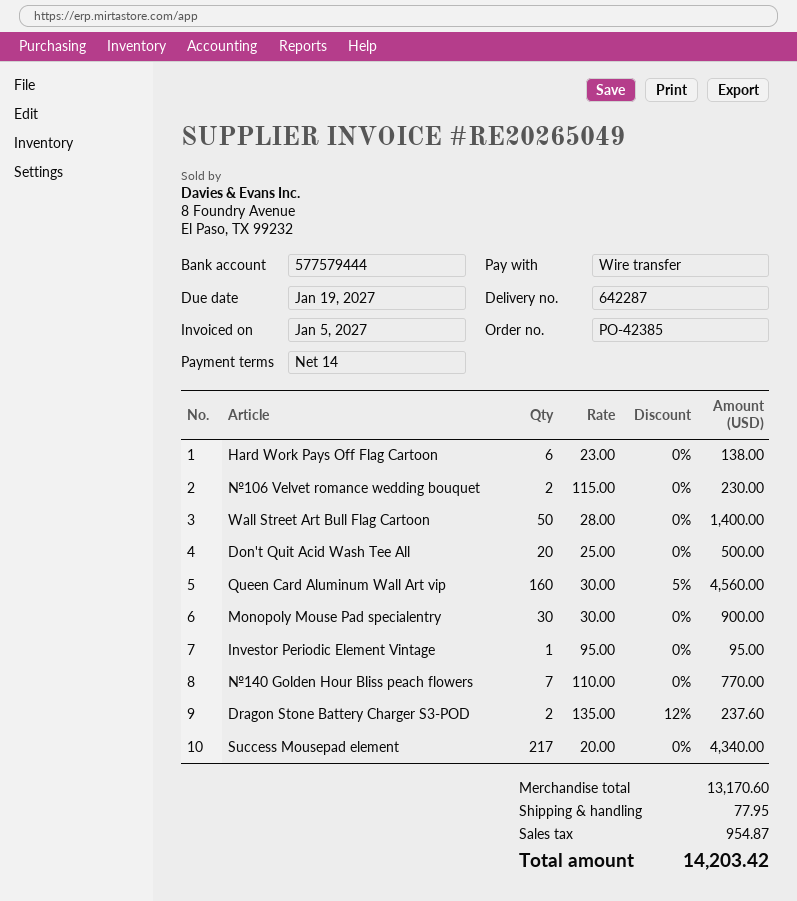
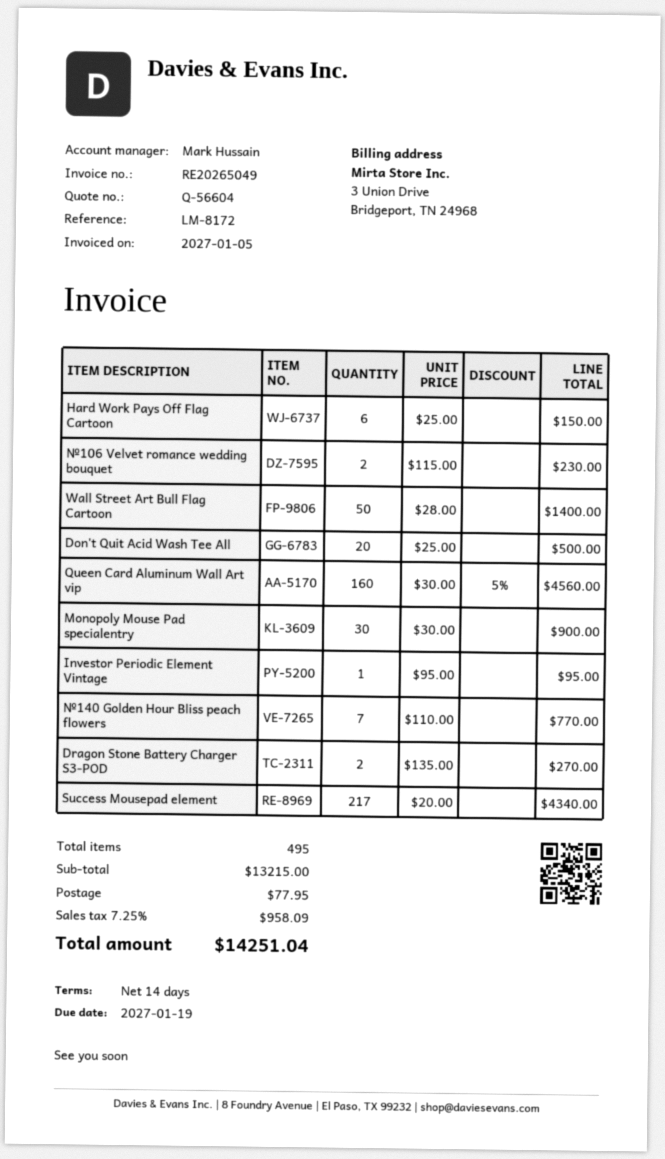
Hard Work Pays Off Flag Cartoon: 6 x 23.00 = 138.00 -> 6 x 25.00 = 150.00
Dragon Stone Battery Charger S3-POD: 2 x 135.00 - 12% = 237.60 -> 2 x 135.00 = 270.00
subtotal: 13170.60 -> 13215.00
tax: 954.87 -> 958.09
total: 14203.42 -> 14251.04

